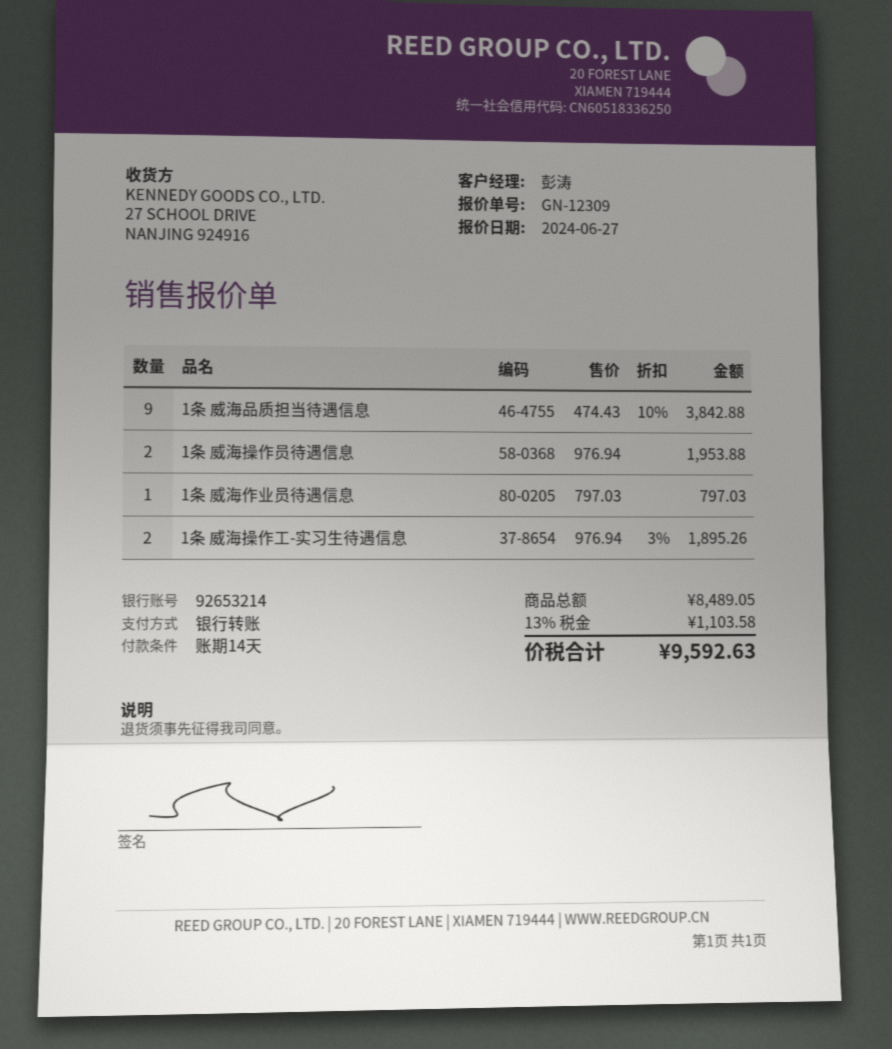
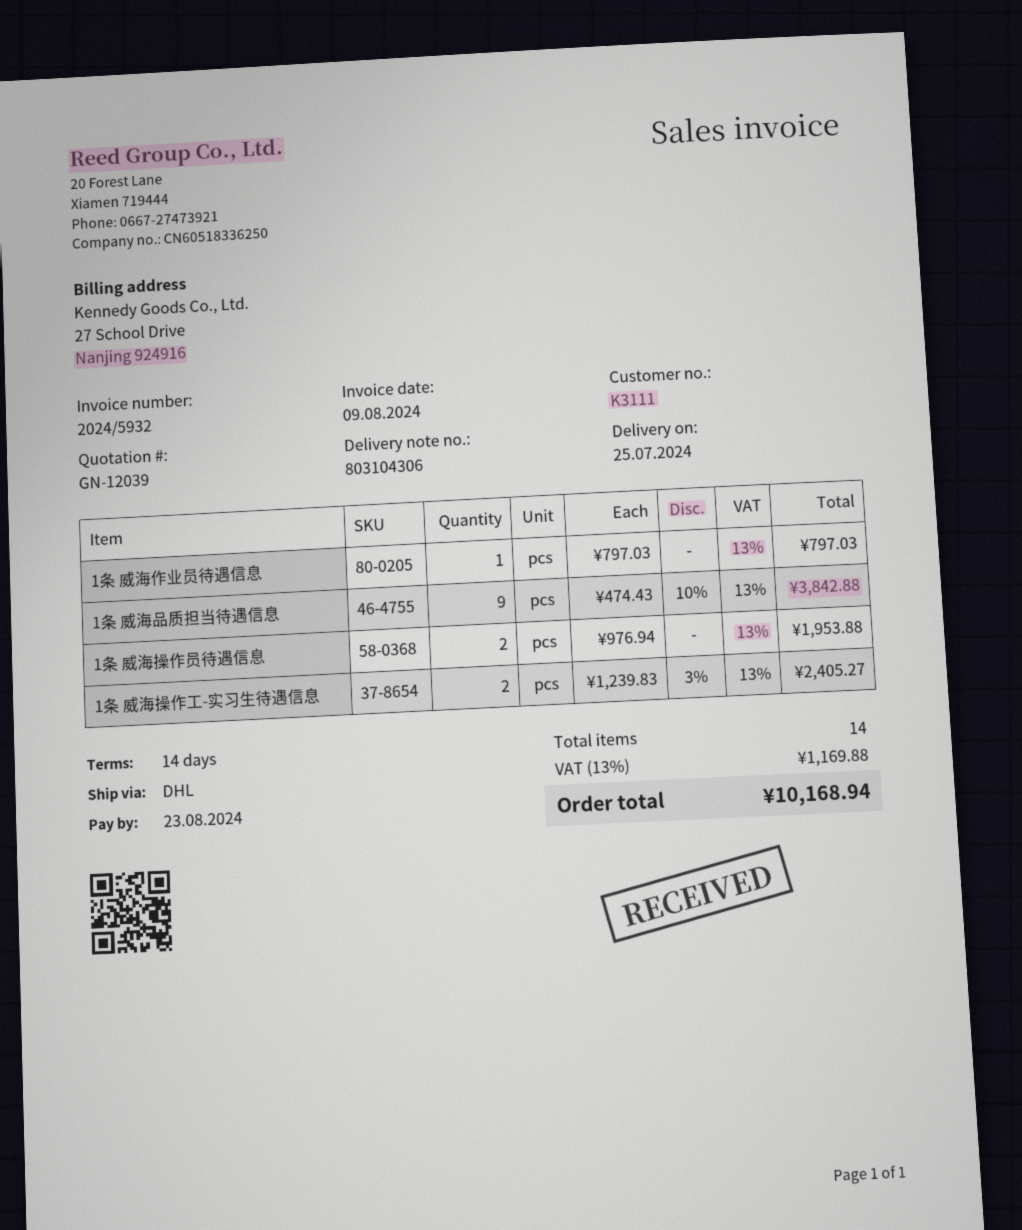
quote number: GN-12309 -> GN-12039
1条 威海操作工-实习生待遇信息: 2 x 976.94 - 3% = 1895.26 -> 2 x 1239.83 - 3% = 2405.27
tax: 13% = 1103.58 -> 13% = 1169.88
total: 9592.63 -> 10168.94

